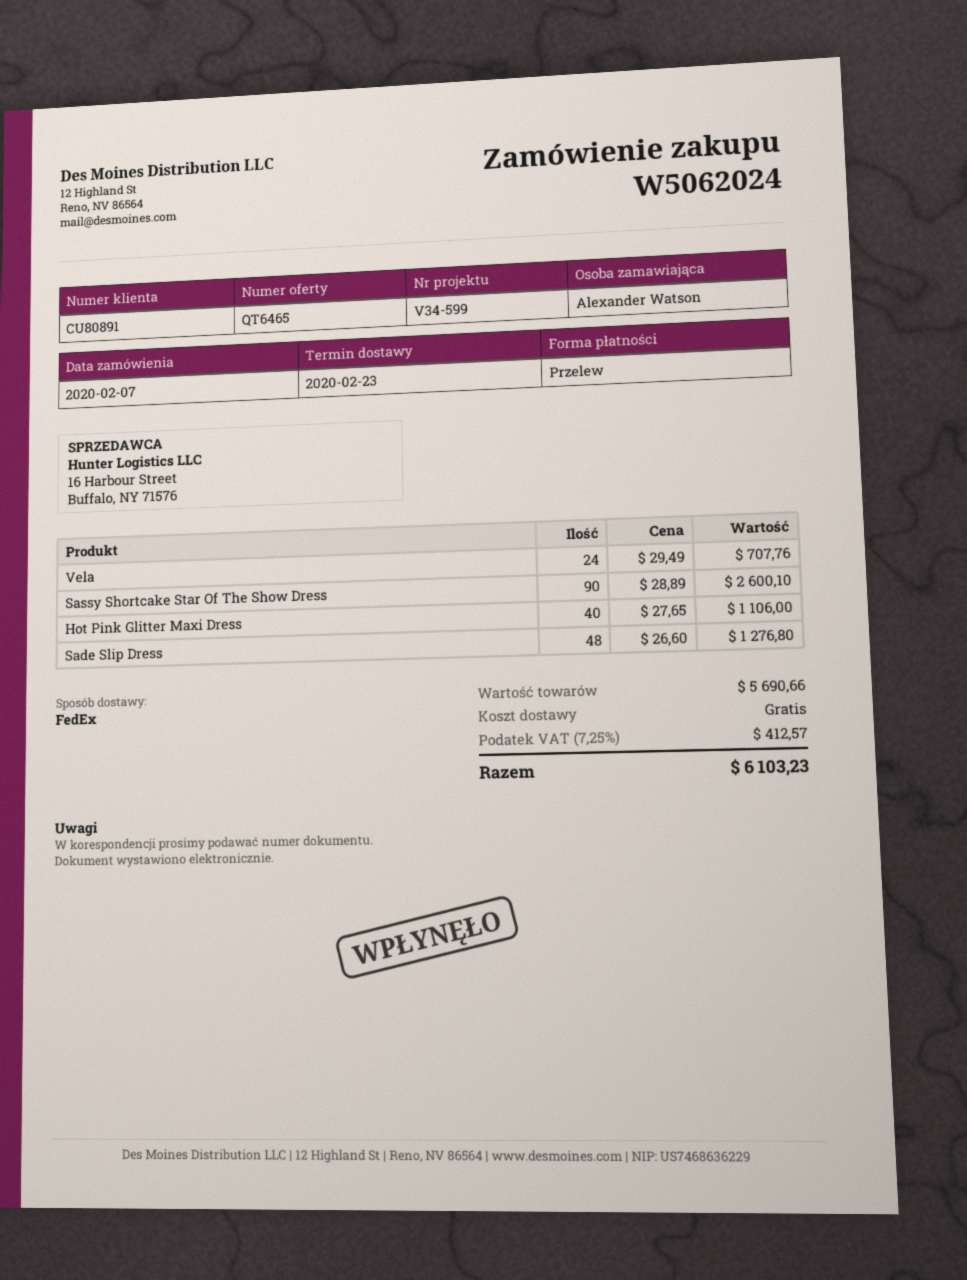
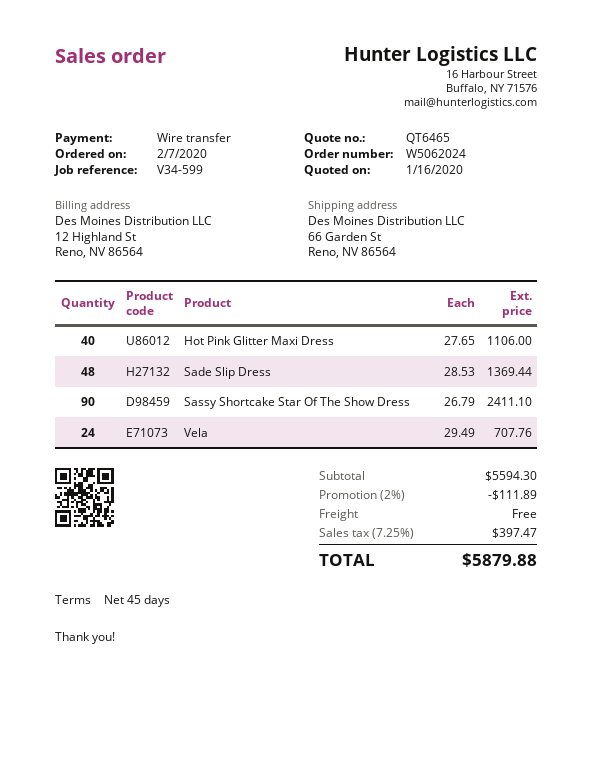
Sassy Shortcake Star Of The Show Dress: 90 x 28.89 = 2600.10 -> 90 x 26.79 = 2411.10
Sade Slip Dress: 48 x 26.60 = 1276.80 -> 48 x 28.53 = 1369.44
subtotal: 5690.66 -> 5594.30
discount: none -> 2% = 111.89
tax: 7.25% = 412.57 -> 7.25% = 397.47
total: 6103.23 -> 5879.88

